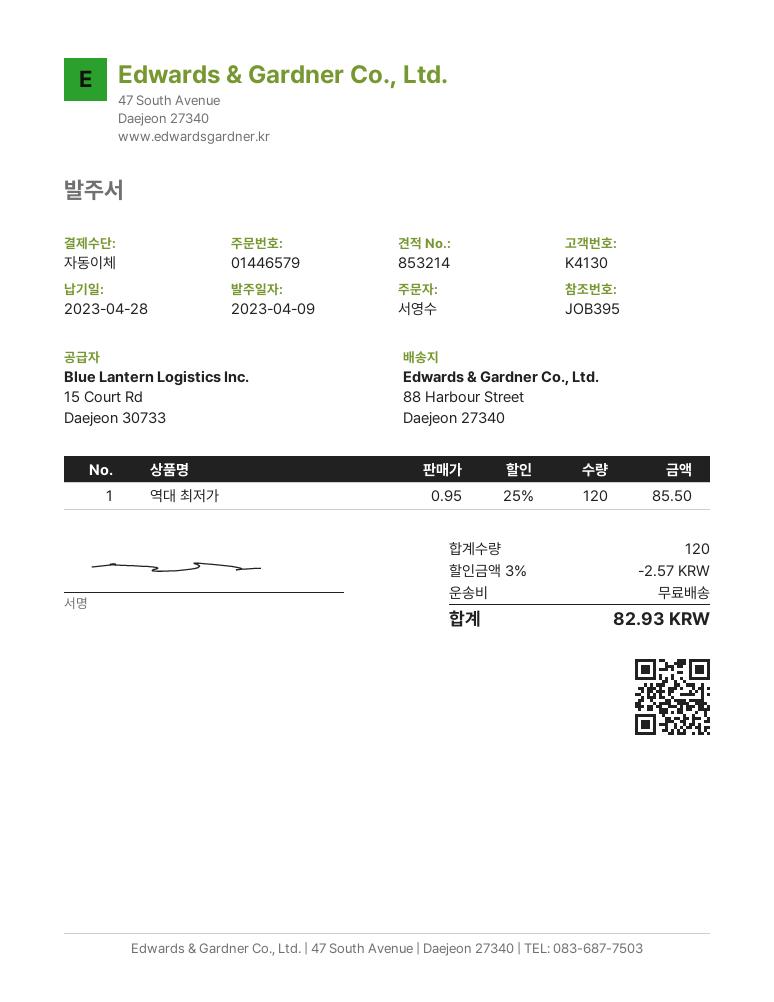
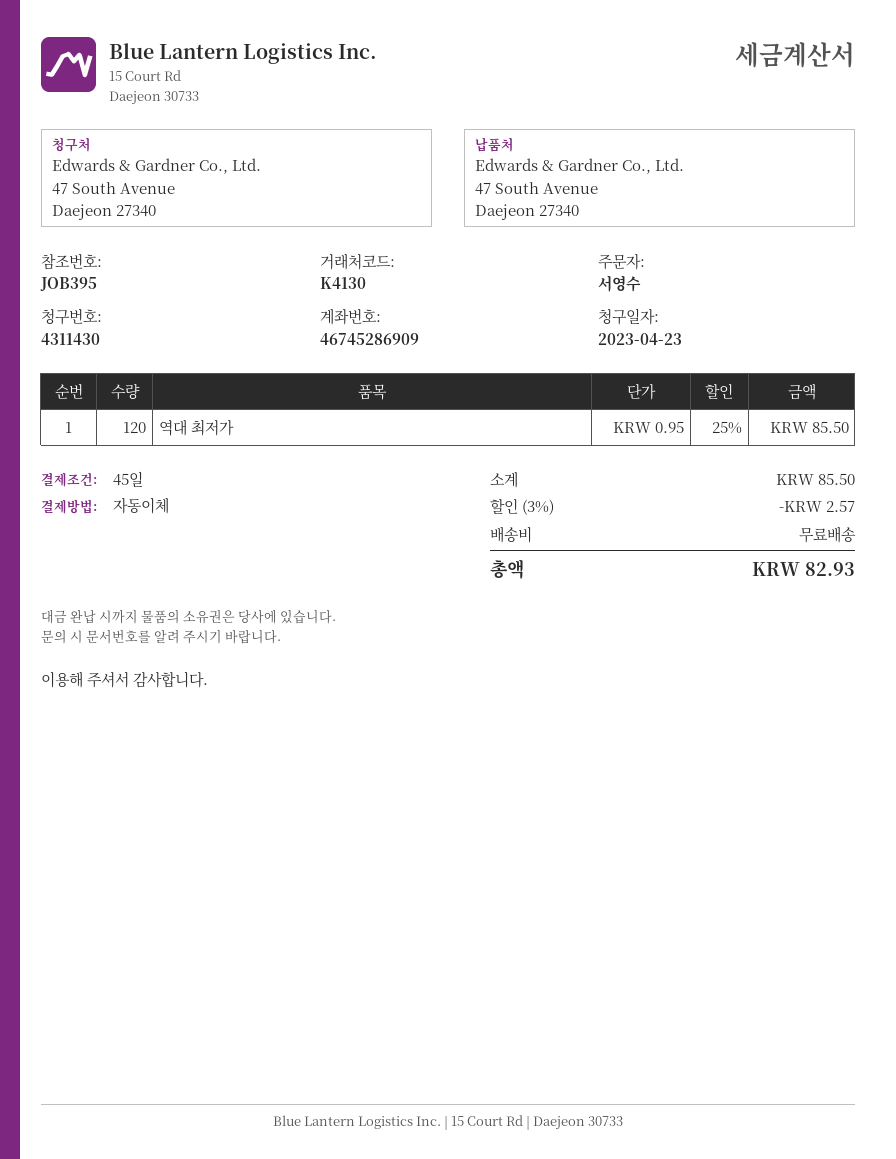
ship to: 88 Harbour Street, Daejeon 27340 -> 47 South Avenue, Daejeon 27340

